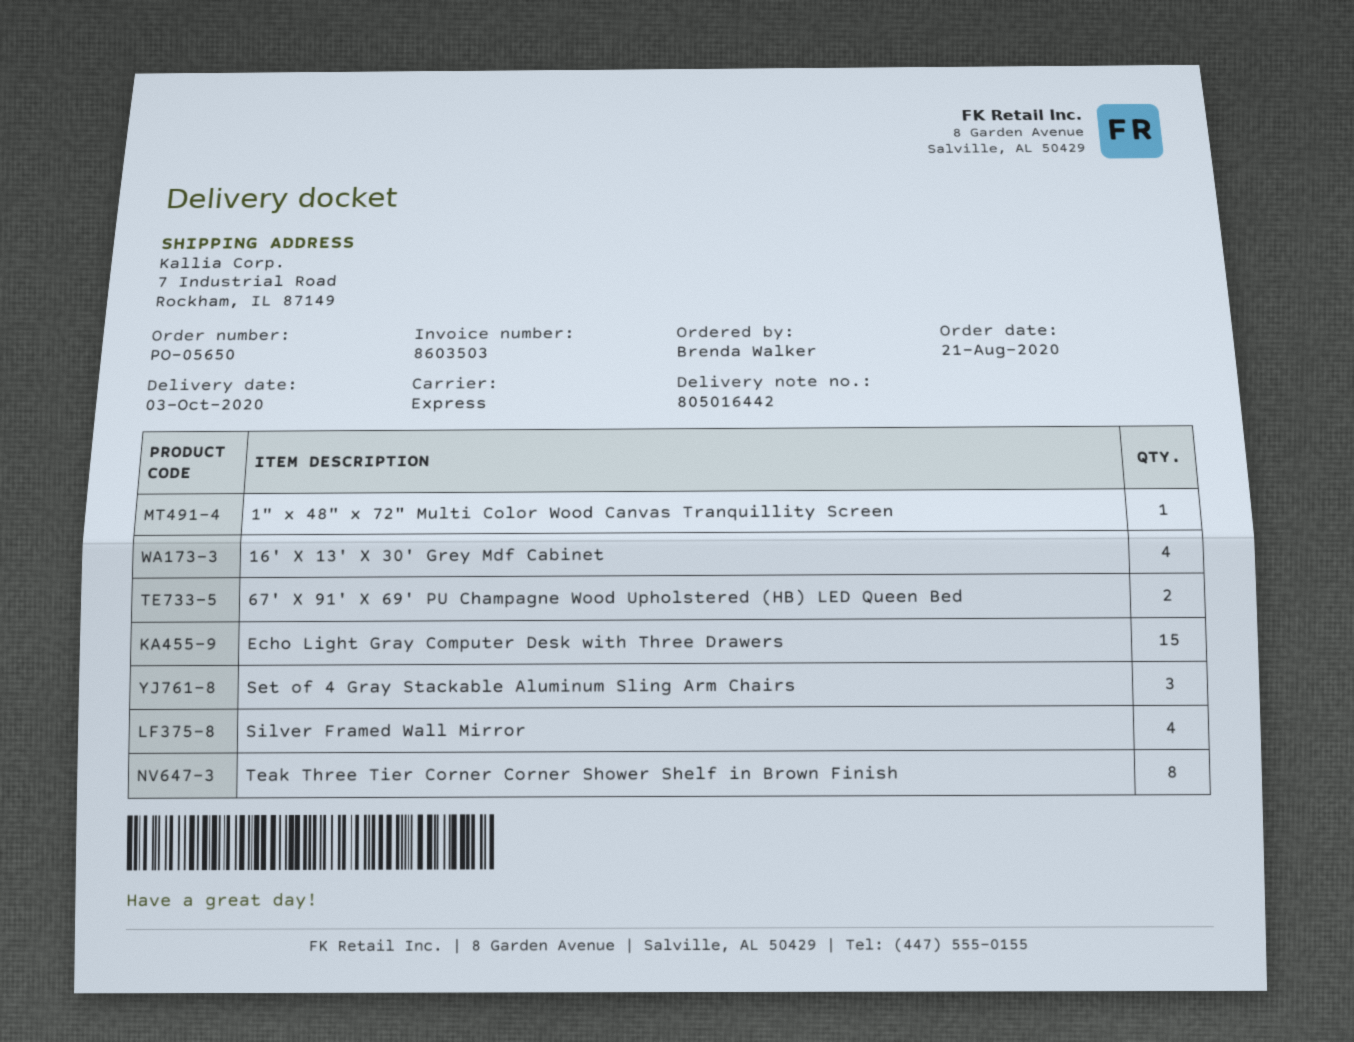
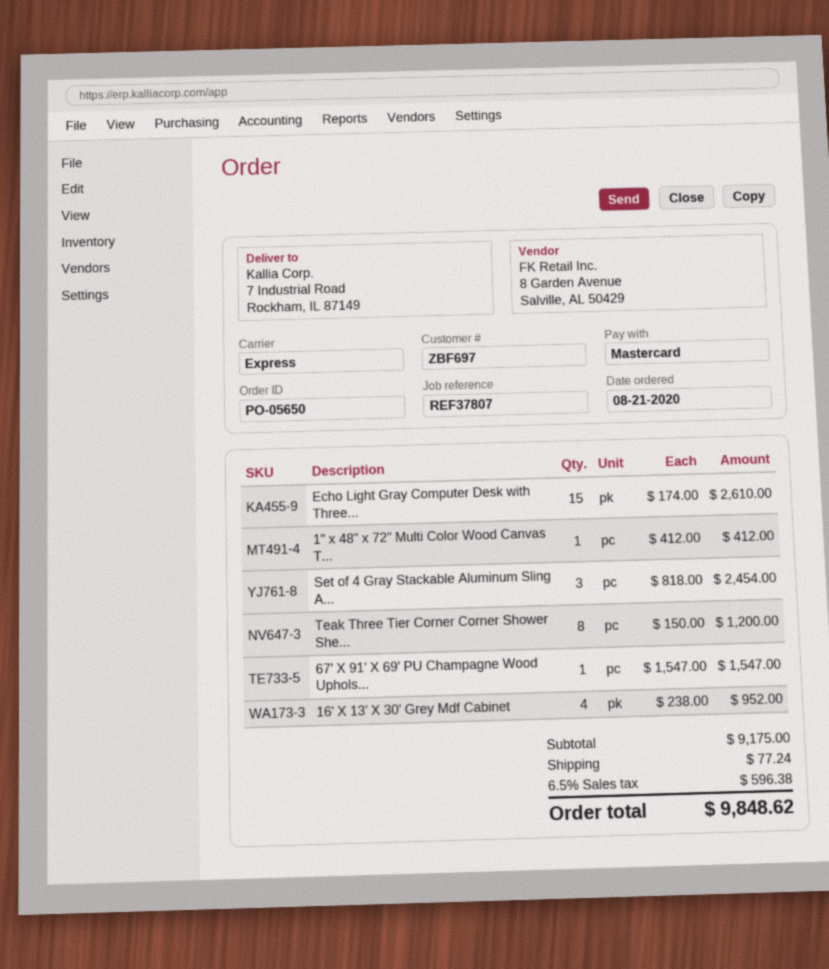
67' X 91' X 69' PU Champagne Wood Upholstered (HB) LED Queen Bed: 2 -> 1
Silver Framed Wall Mirror: 4 -> none

